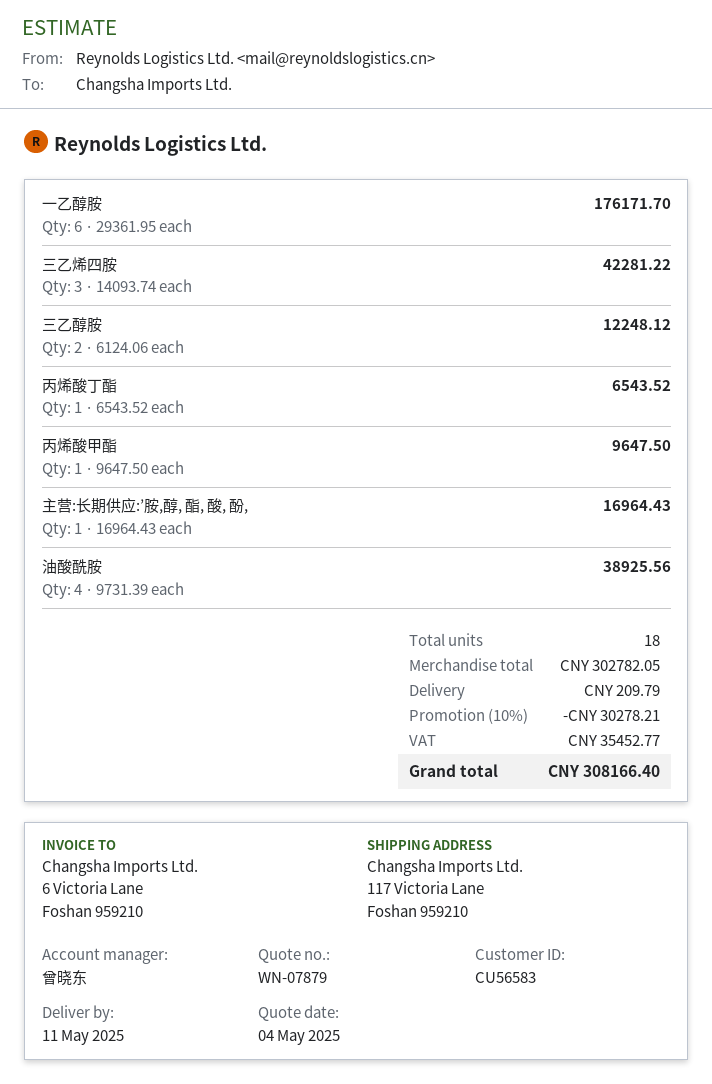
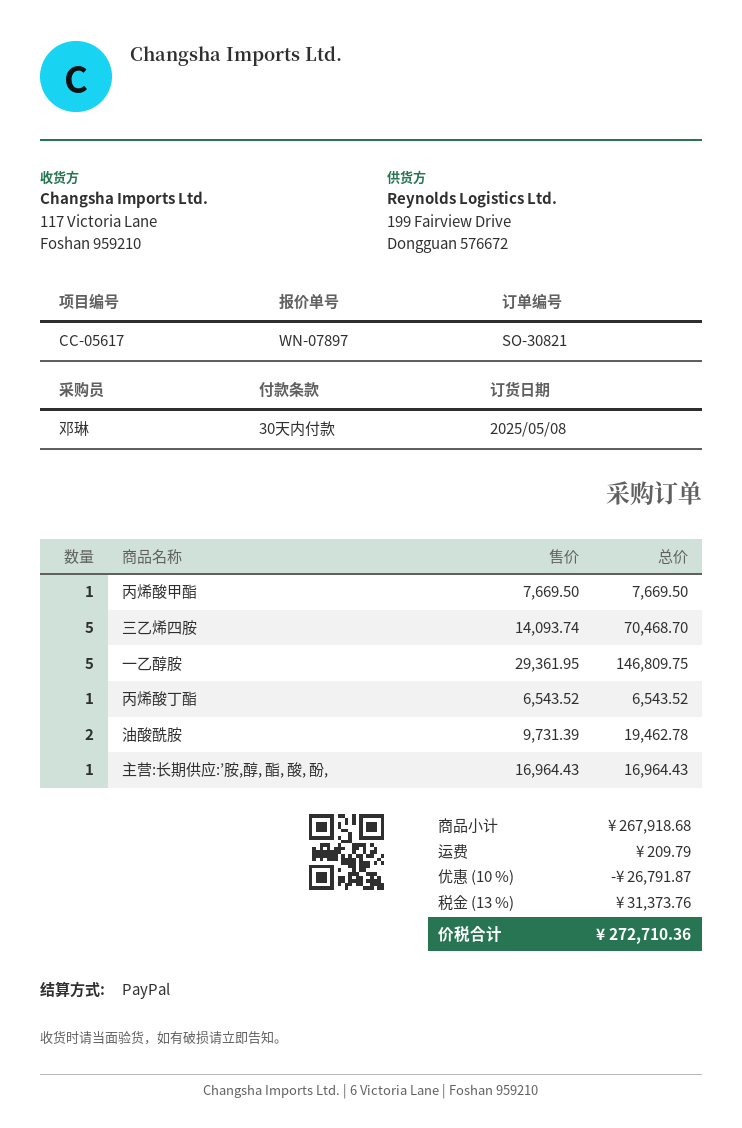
quote number: WN-07879 -> WN-07897
一乙醇胺: 6 x 29361.95 = 176171.70 -> 5 x 29361.95 = 146809.75
三乙烯四胺: 3 x 14093.74 = 42281.22 -> 5 x 14093.74 = 70468.70
三乙醇胺: 2 x 6124.06 = 12248.12 -> none
丙烯酸甲酯: 1 x 9647.50 = 9647.50 -> 1 x 7669.50 = 7669.50
油酸酰胺: 4 x 9731.39 = 38925.56 -> 2 x 9731.39 = 19462.78
subtotal: 302782.05 -> 267918.68
discount: 10% = 30278.21 -> 10% = 26791.87
tax: 35452.77 -> 31373.76
total: 308166.40 -> 272710.36

